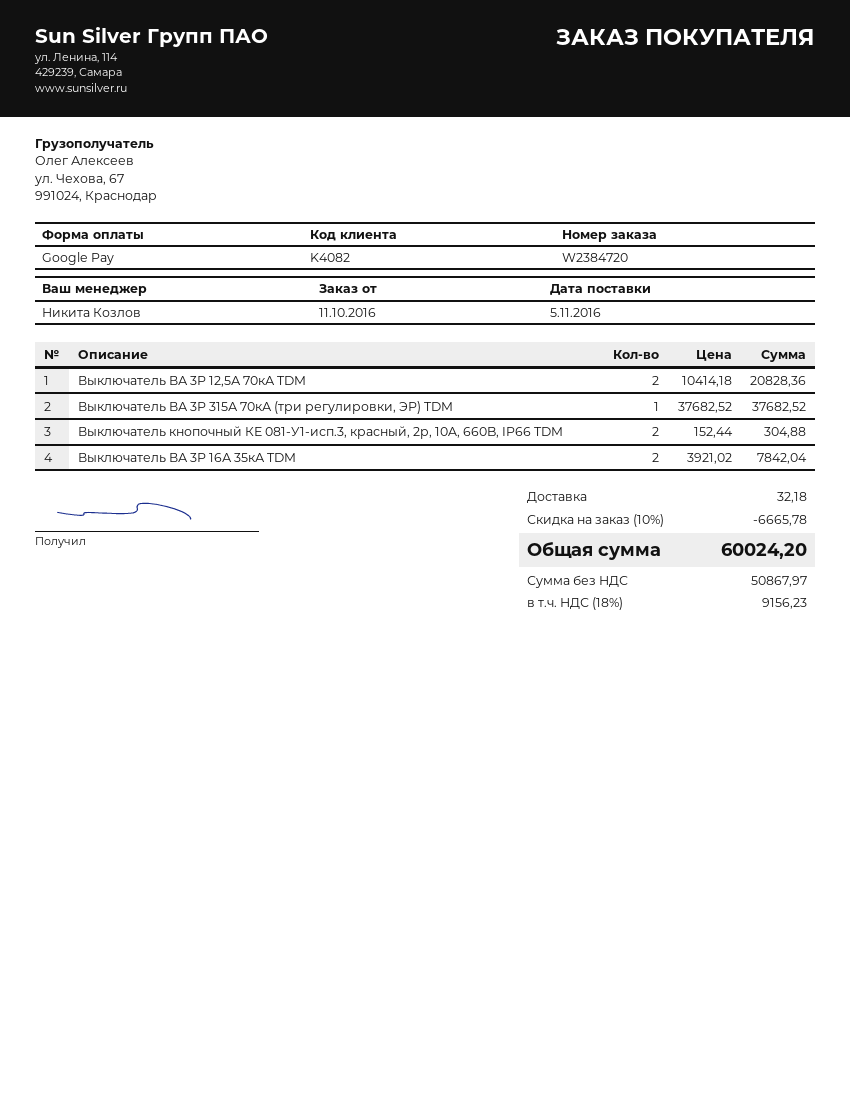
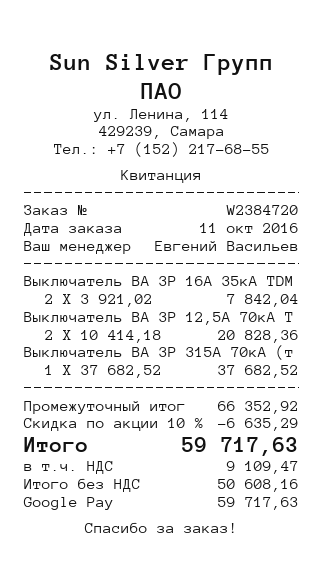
sales rep: Никита Козлов -> Евгений Васильев
Выключатель кнопочный КЕ 081-У1-исп.3, красный, 2р, 10A, 660B, IP66 TDM: 2 x 152.44 = 304.88 -> none
discount: 10% = 6665.78 -> 10% = 6635.29
shipping: 32.18 -> none
net: 50867.97 -> 50608.16
tax: 9156.23 -> 9109.47
total: 60024.20 -> 59717.63

